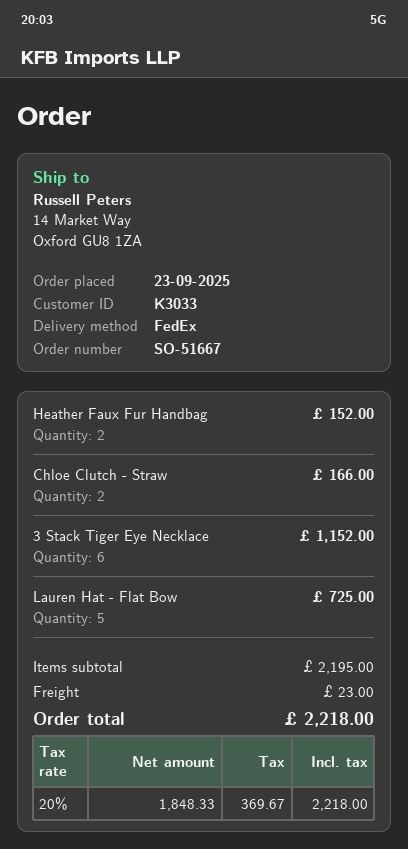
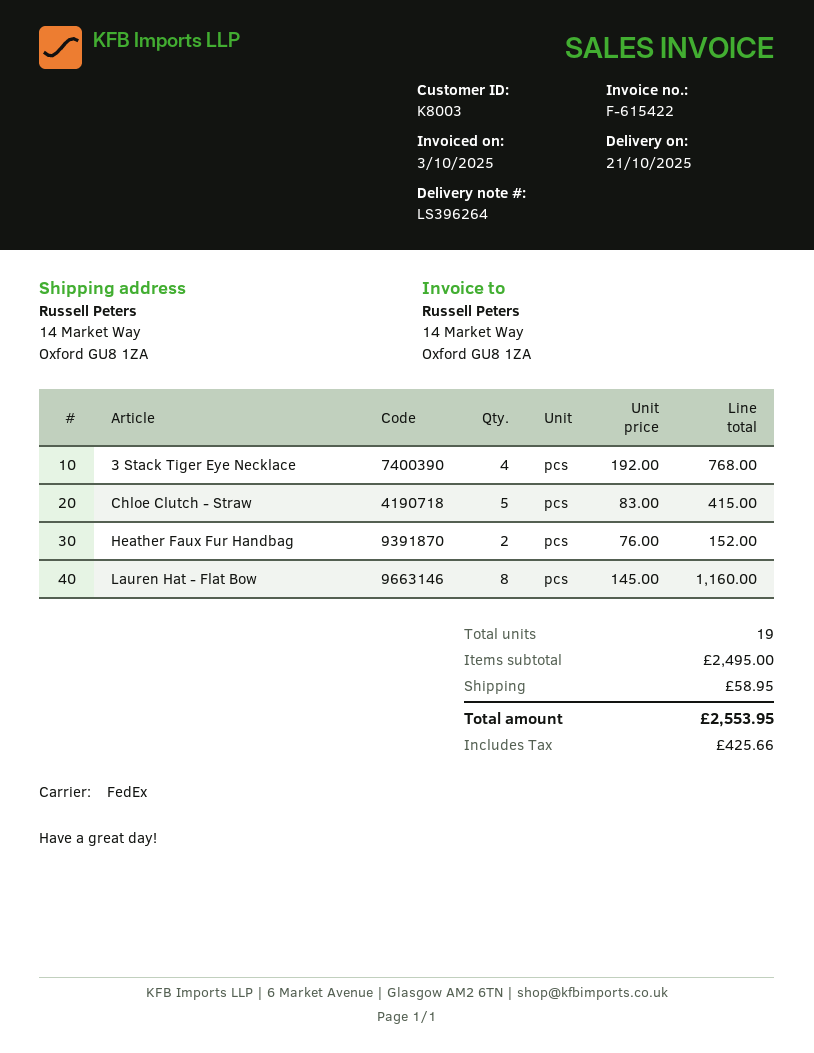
customer number: K3033 -> K8003
Chloe Clutch - Straw: 2 for 166.00 -> 5 for 415.00
3 Stack Tiger Eye Necklace: 6 for 1152.00 -> 4 for 768.00
Lauren Hat - Flat Bow: 5 for 725.00 -> 8 for 1160.00
subtotal: 2195.00 -> 2495.00
shipping: 23.00 -> 58.95
tax: 369.67 -> 425.66
total: 2218.00 -> 2553.95

